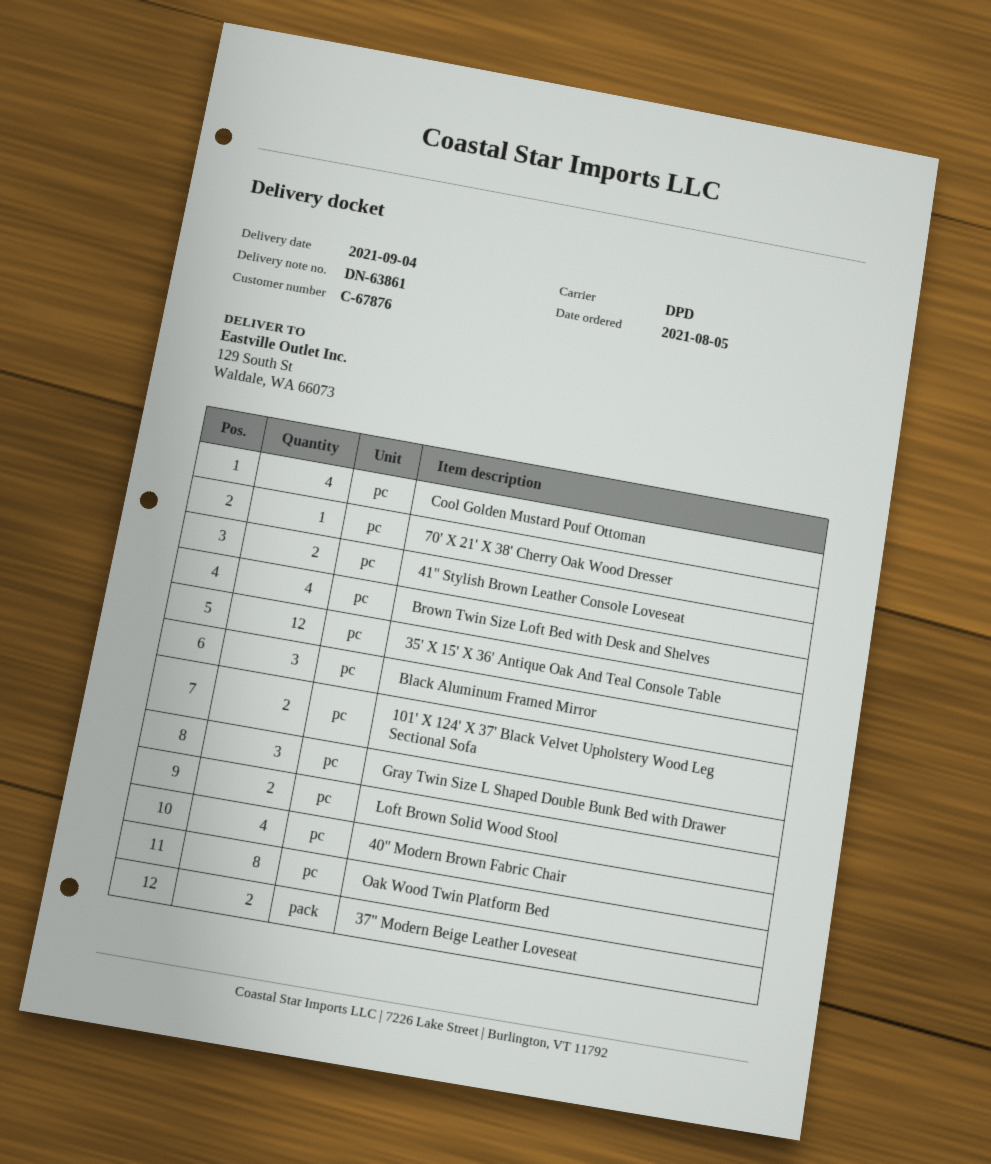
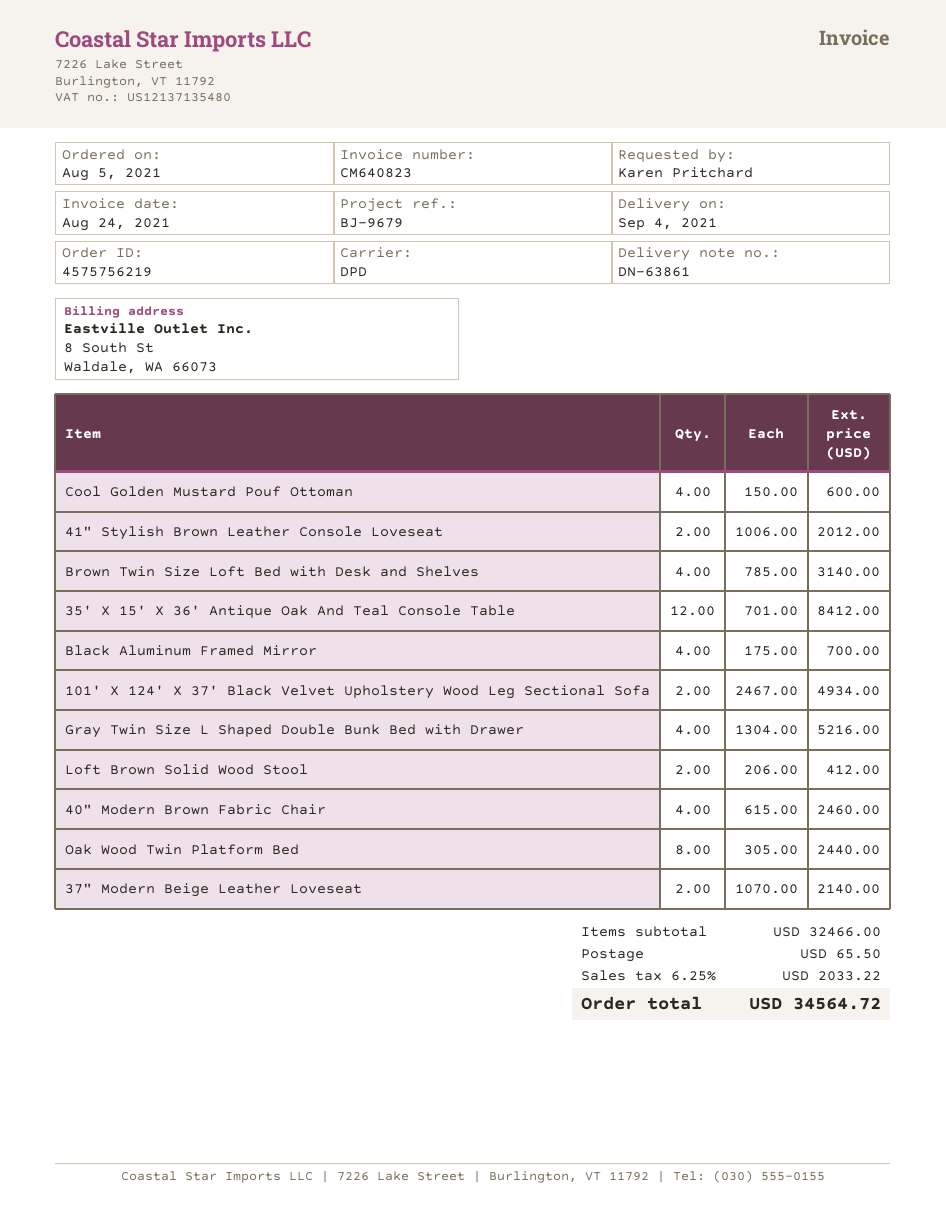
70' X 21' X 38' Cherry Oak Wood Dresser: 1 -> none
Black Aluminum Framed Mirror: 3 -> 4
Gray Twin Size L Shaped Double Bunk Bed with Drawer: 3 -> 4

